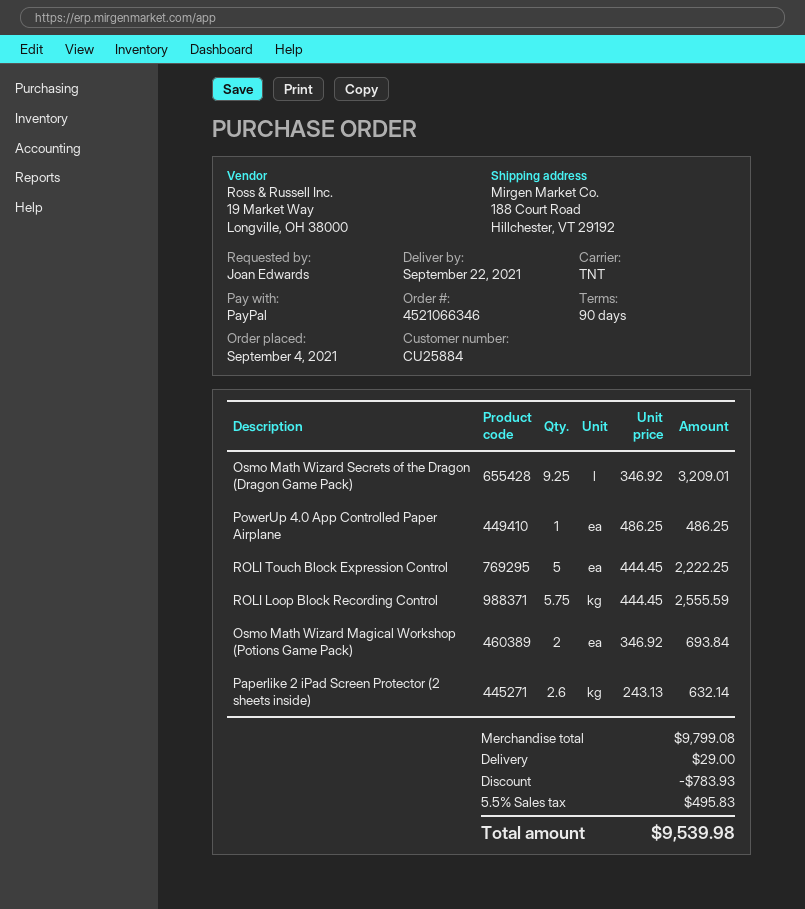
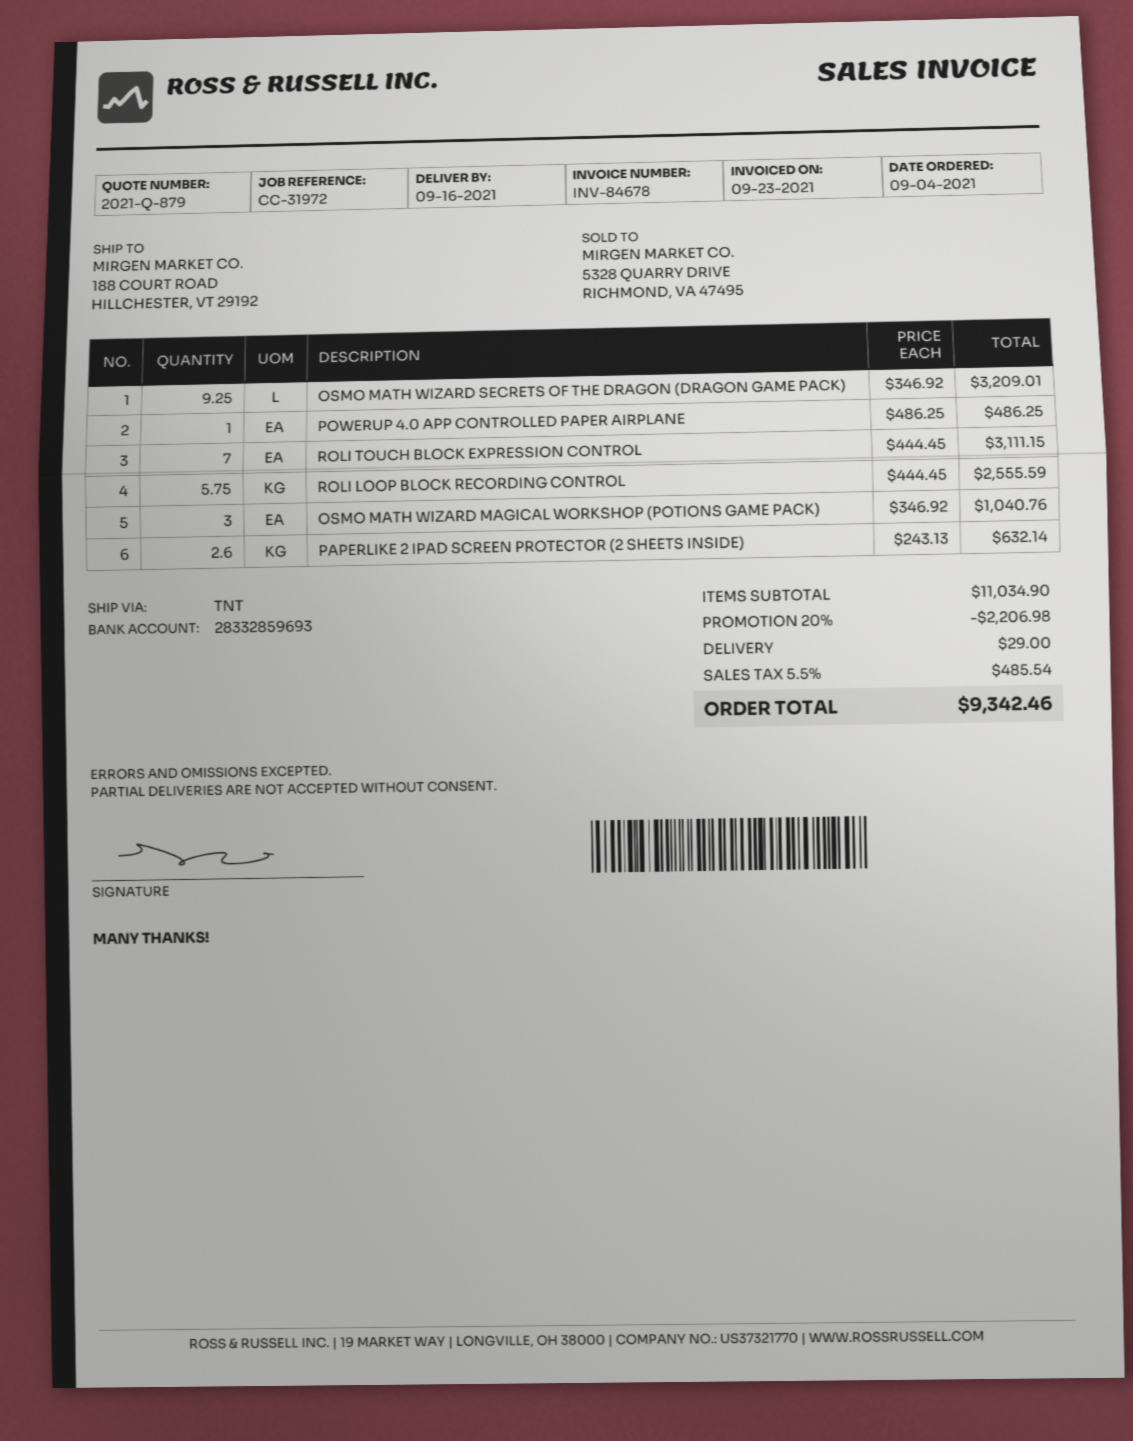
delivery date: 2021-09-22 -> 2021-09-16
ROLI Touch Block Expression Control: 5 x 444.45 = 2222.25 -> 7 x 444.45 = 3111.15
Osmo Math Wizard Magical Workshop (Potions Game Pack): 2 x 346.92 = 693.84 -> 3 x 346.92 = 1040.76
subtotal: 9799.08 -> 11034.90
discount: 783.93 -> 2206.98
tax: 5.5% = 495.83 -> 5.5% = 485.54
total: 9539.98 -> 9342.46

